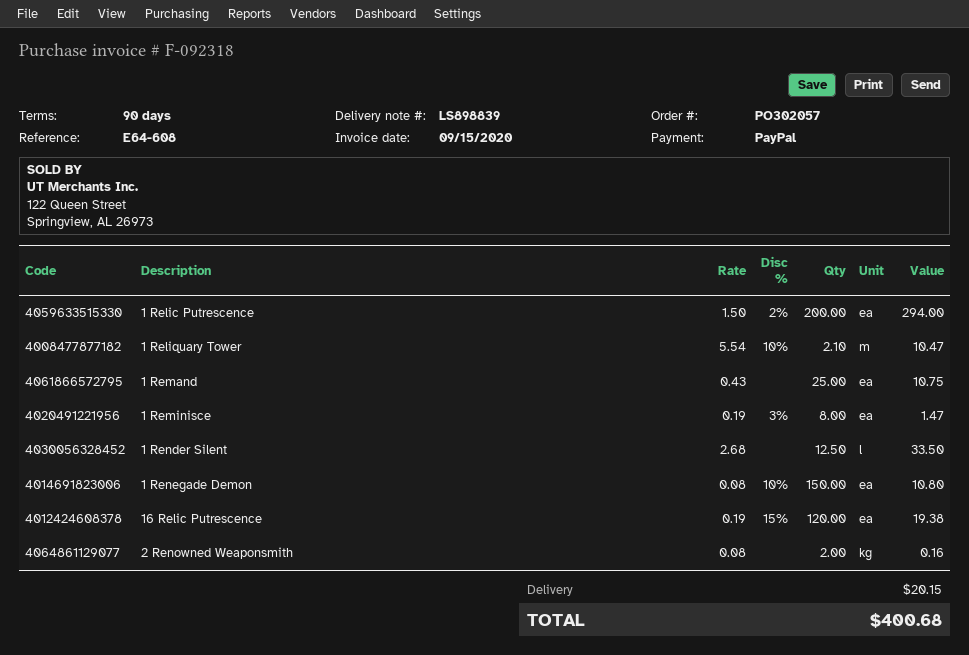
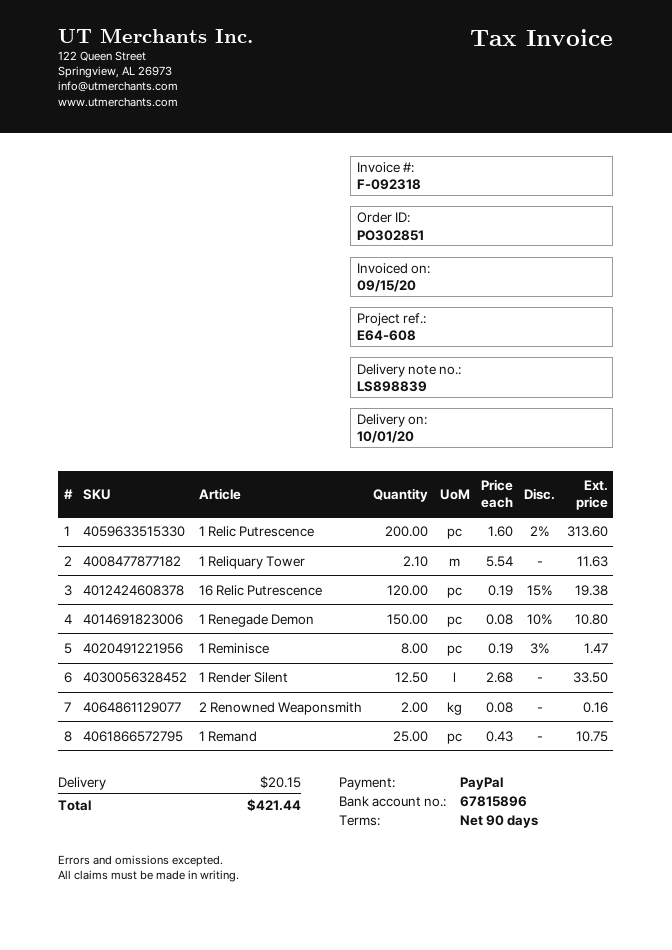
order number: PO302057 -> PO302851
1 Relic Putrescence: 200 x 1.50 - 2% = 294.00 -> 200 x 1.60 - 2% = 313.60
1 Reliquary Tower: 2.1 x 5.54 - 10% = 10.47 -> 2.1 x 5.54 = 11.63
total: 400.68 -> 421.44

